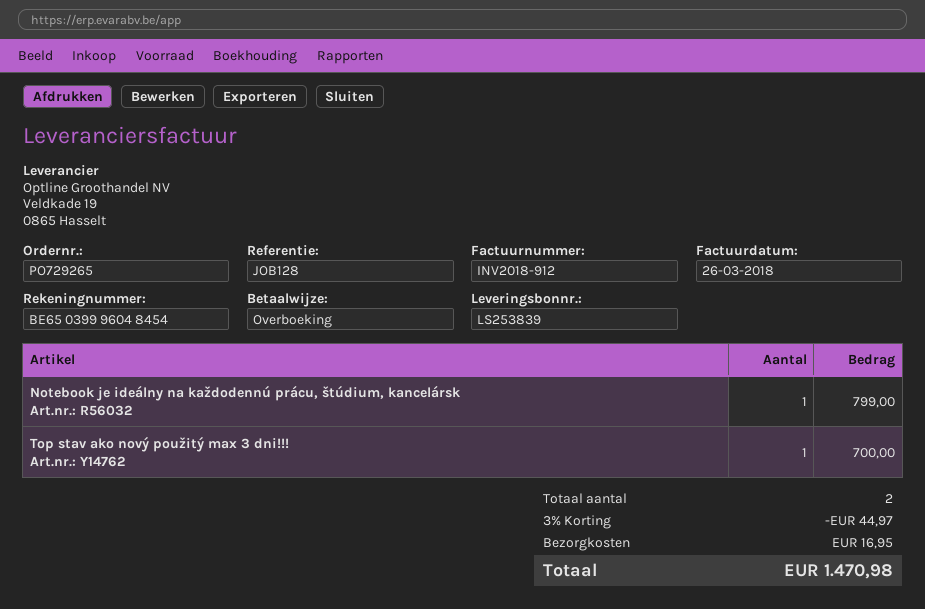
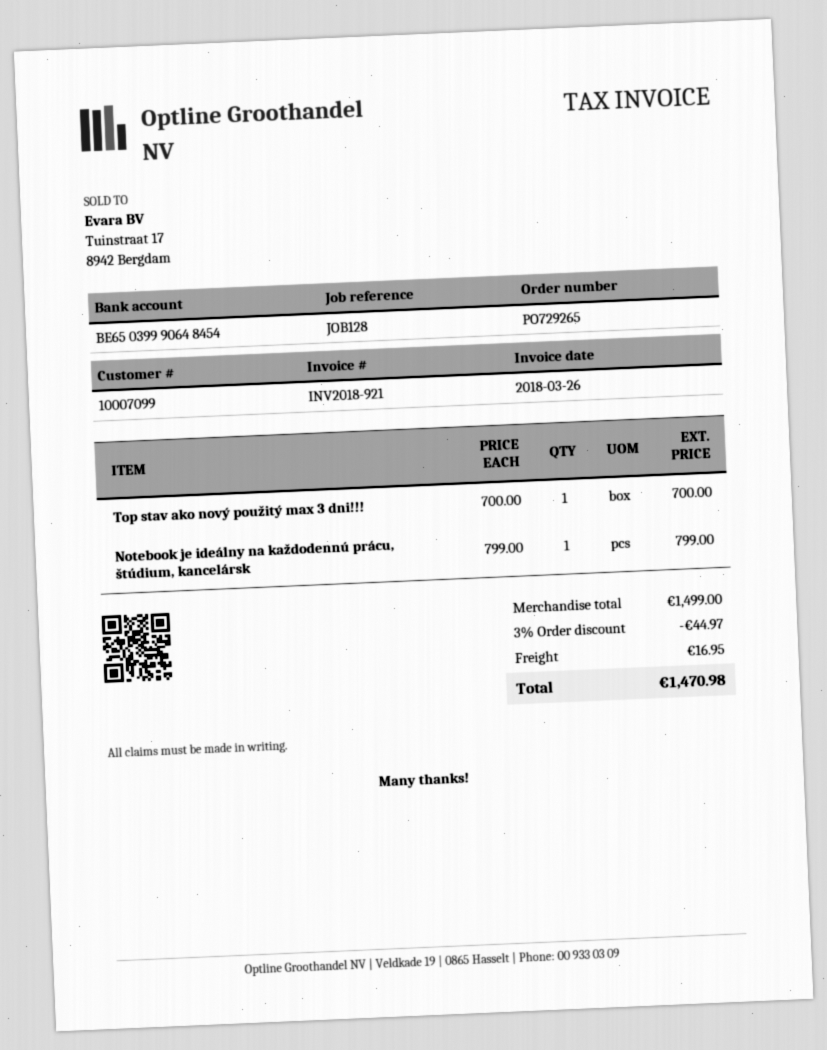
invoice number: INV2018-912 -> INV2018-921
bank account: BE65039996048454 -> BE65039990648454

